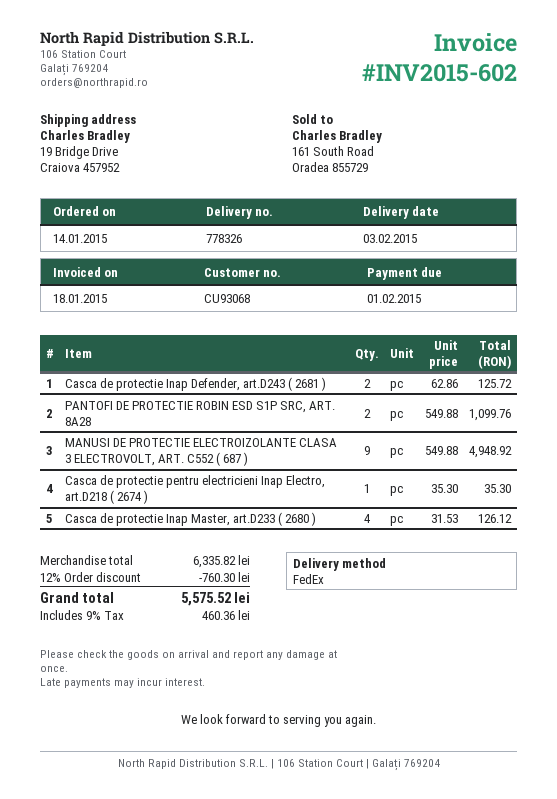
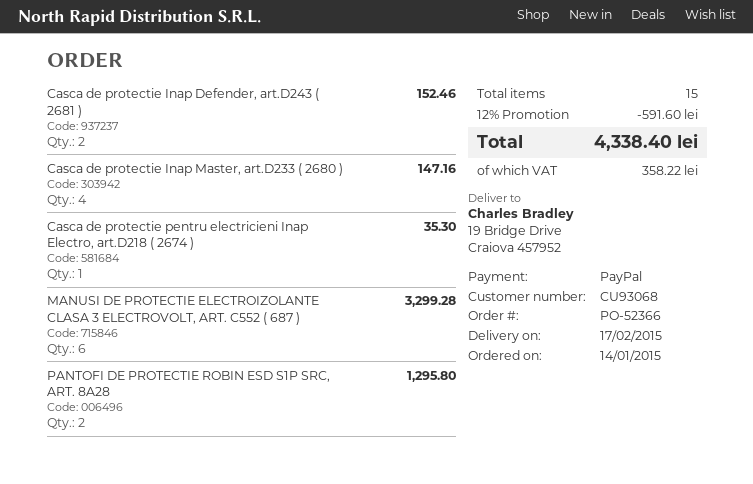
delivery date: 2015-02-03 -> 2015-02-17
Casca de protectie Inap Defender, art.D243 ( 2681 ): 2 for 125.72 -> 2 for 152.46
PANTOFI DE PROTECTIE ROBIN ESD S1P SRC, ART. 8A28: 2 for 1099.76 -> 2 for 1295.80
MANUSI DE PROTECTIE ELECTROIZOLANTE CLASA 3 ELECTROVOLT, ART. C552 ( 687 ): 9 for 4948.92 -> 6 for 3299.28
Casca de protectie Inap Master, art.D233 ( 2680 ): 4 for 126.12 -> 4 for 147.16
discount: 12% = 760.30 -> 12% = 591.60
tax: 460.36 -> 358.22
total: 5575.52 -> 4338.40

